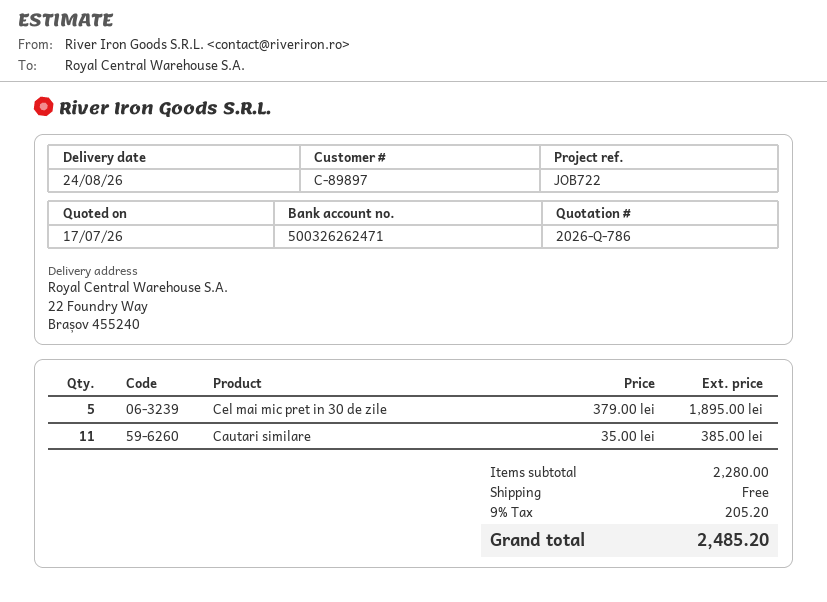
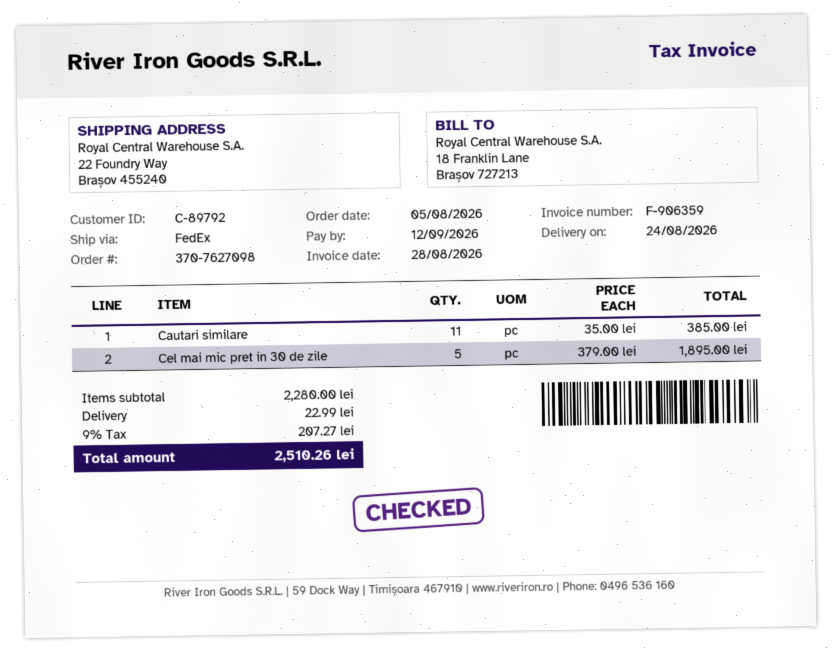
customer number: C-89897 -> C-89792
shipping: 0.00 -> 22.99
tax: 9% = 205.20 -> 9% = 207.27
total: 2485.20 -> 2510.26

